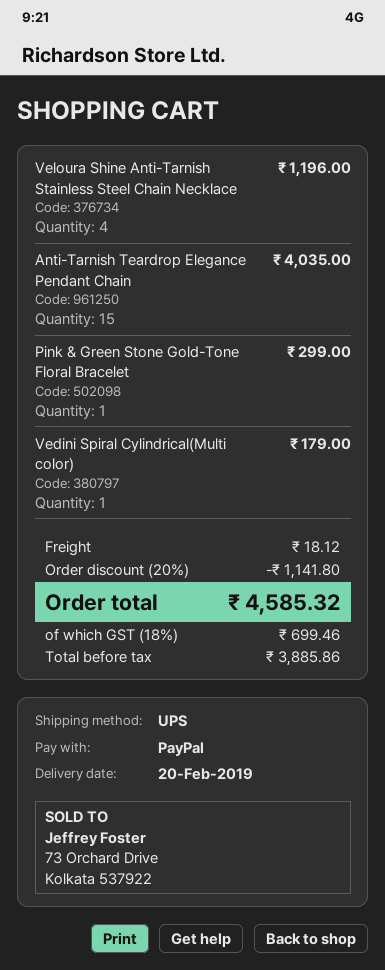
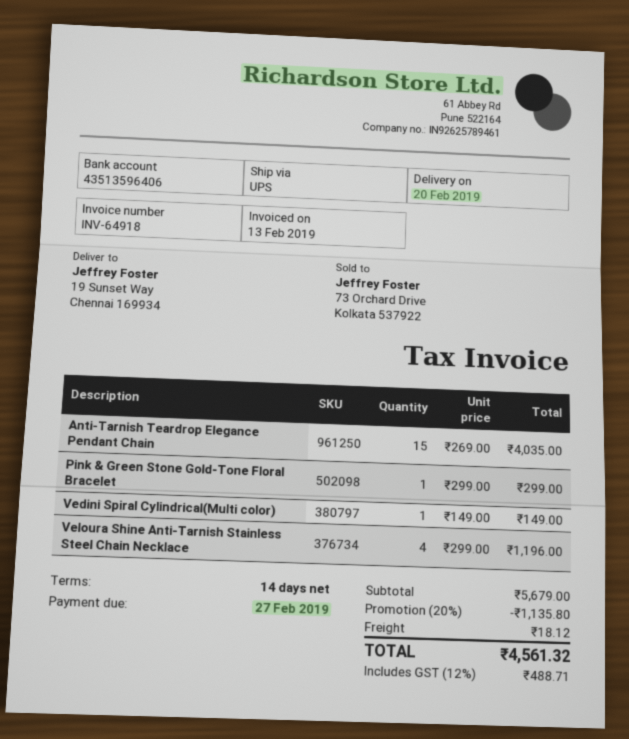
Vedini Spiral Cylindrical(Multi color): 1 for 179.00 -> 1 for 149.00
discount: 20% = 1141.80 -> 20% = 1135.80
tax: 18% = 699.46 -> 12% = 488.71
total: 4585.32 -> 4561.32

